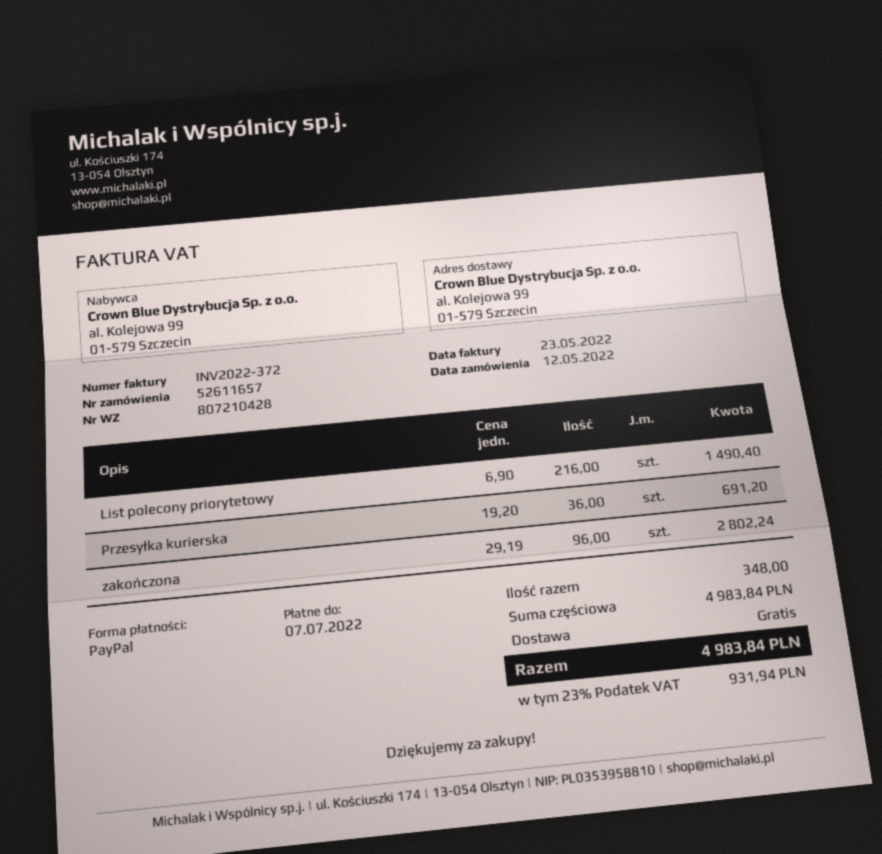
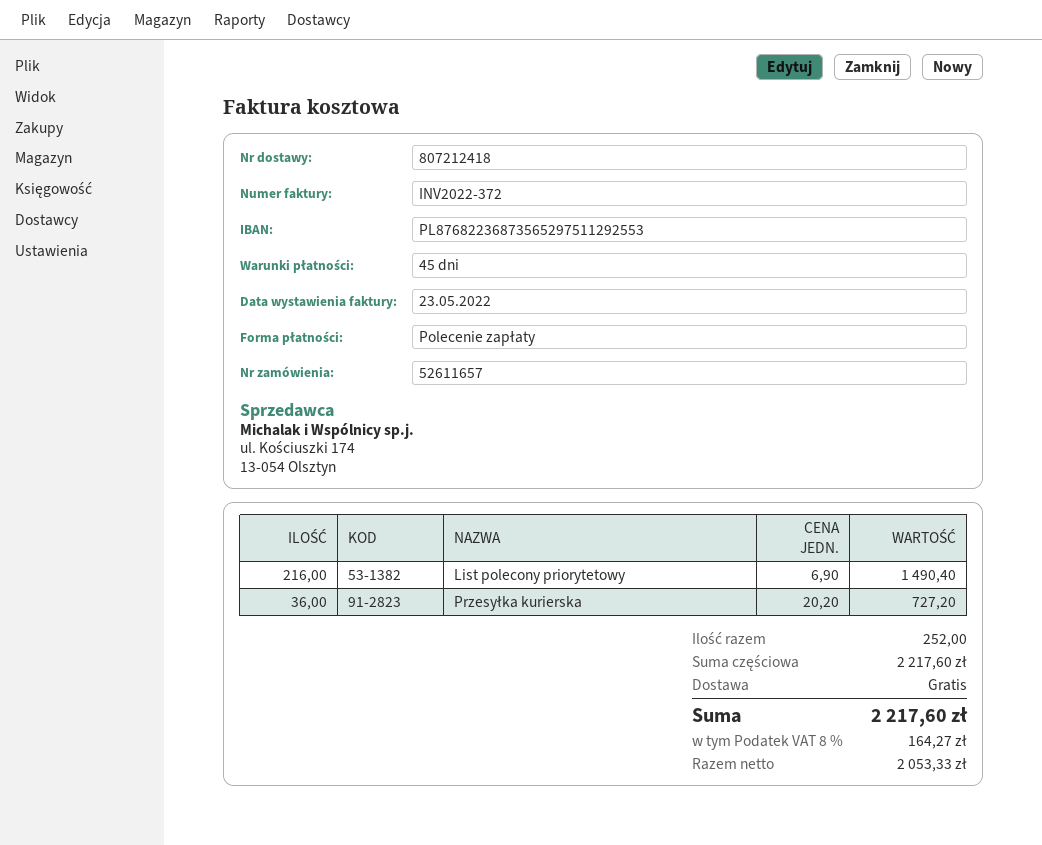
delivery note number: 807210428 -> 807212418
payment method: PayPal -> direct debit
Przesyłka kurierska: 36 x 19.20 = 691.20 -> 36 x 20.20 = 727.20
zakończona: 96 x 29.19 = 2802.24 -> none
total quantity: 348 -> 252
subtotal: 4983.84 -> 2217.60
tax: 23% = 931.94 -> 8% = 164.27
total: 4983.84 -> 2217.60

